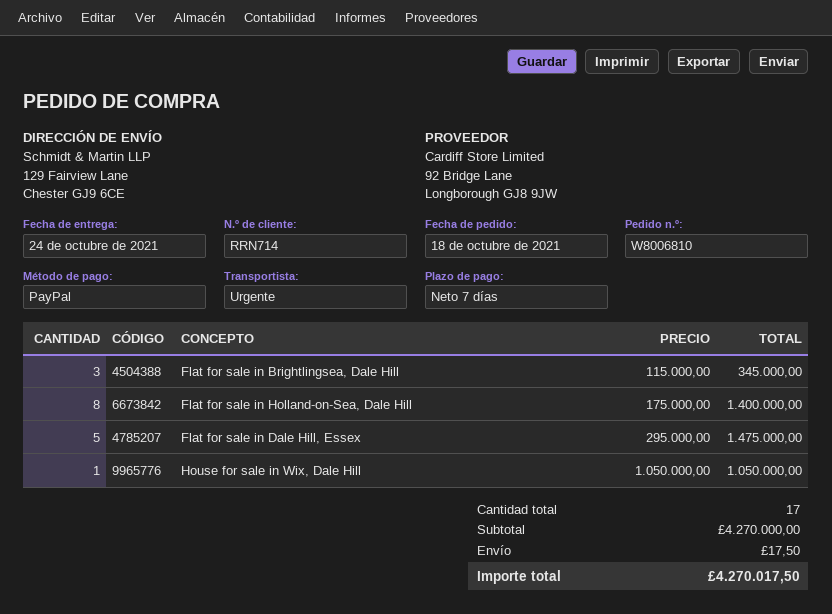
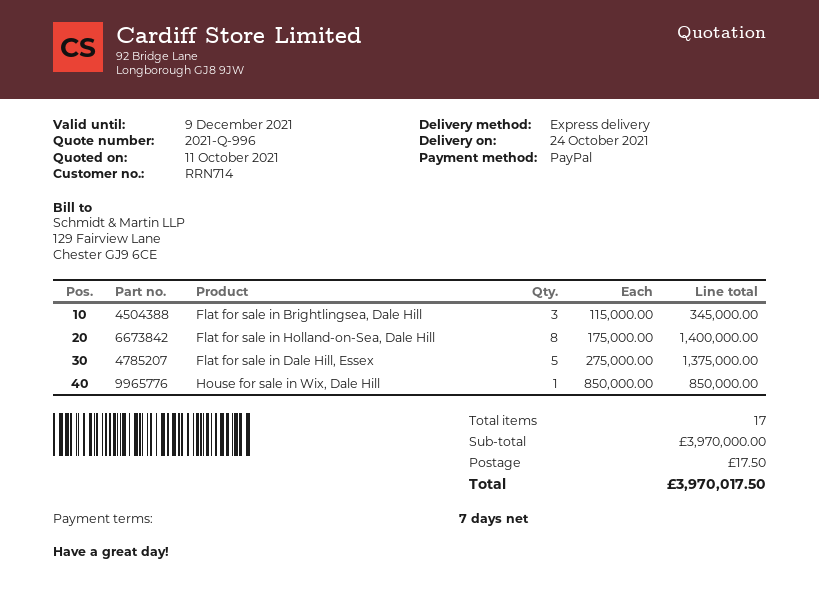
Flat for sale in Dale Hill, Essex: 5 x 295000.00 = 1475000.00 -> 5 x 275000.00 = 1375000.00
House for sale in Wix, Dale Hill: 1 x 1050000.00 = 1050000.00 -> 1 x 850000.00 = 850000.00
subtotal: 4270000.00 -> 3970000.00
total: 4270017.50 -> 3970017.50

